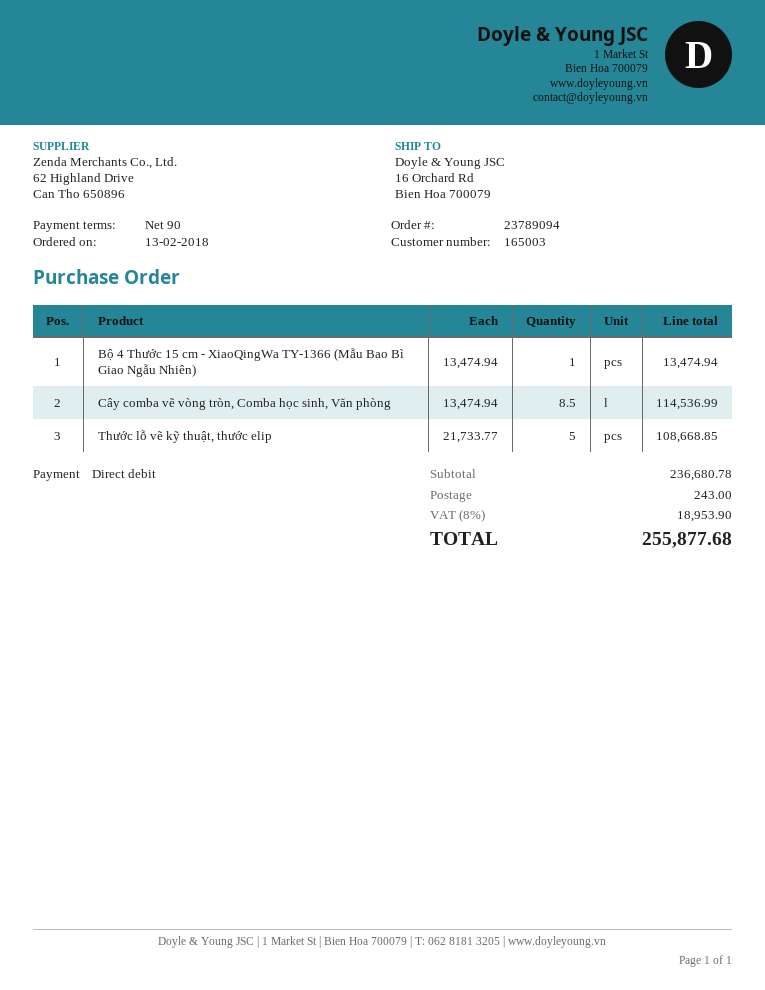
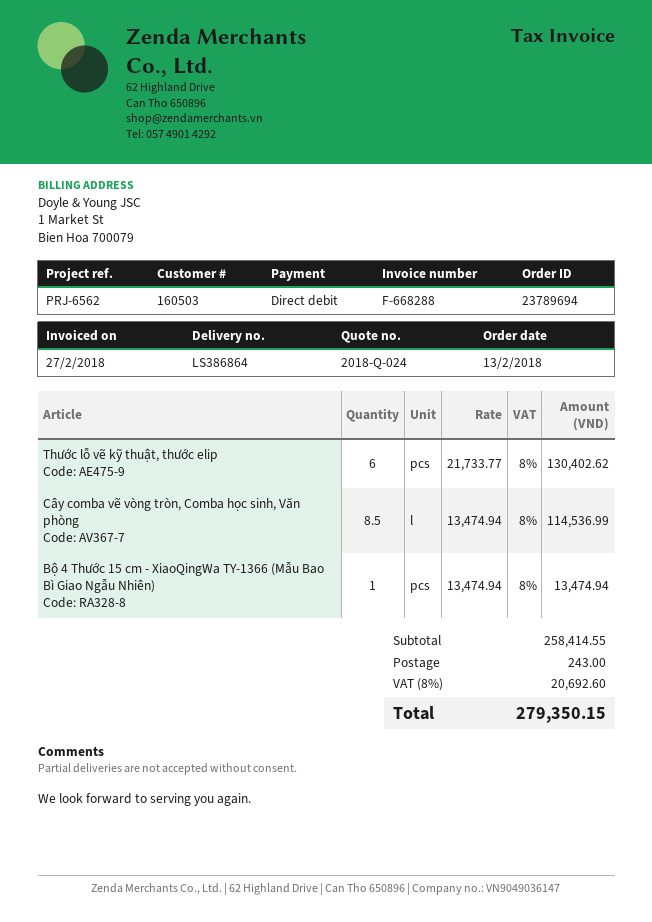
order number: 23789094 -> 23789694
customer number: 165003 -> 160503
Thước lỗ vẽ kỹ thuật, thước elip: 5 x 21733.77 = 108668.85 -> 6 x 21733.77 = 130402.62
subtotal: 236680.78 -> 258414.55
tax: 8% = 18953.90 -> 8% = 20692.60
total: 255877.68 -> 279350.15

